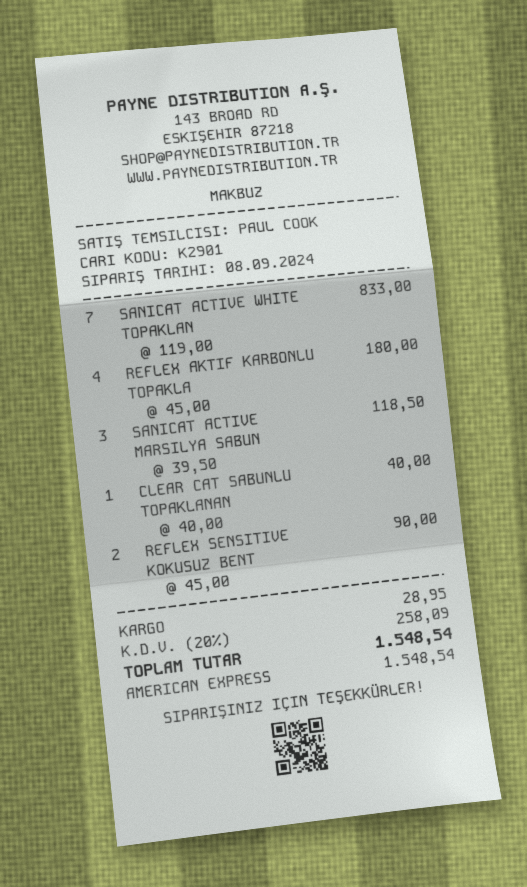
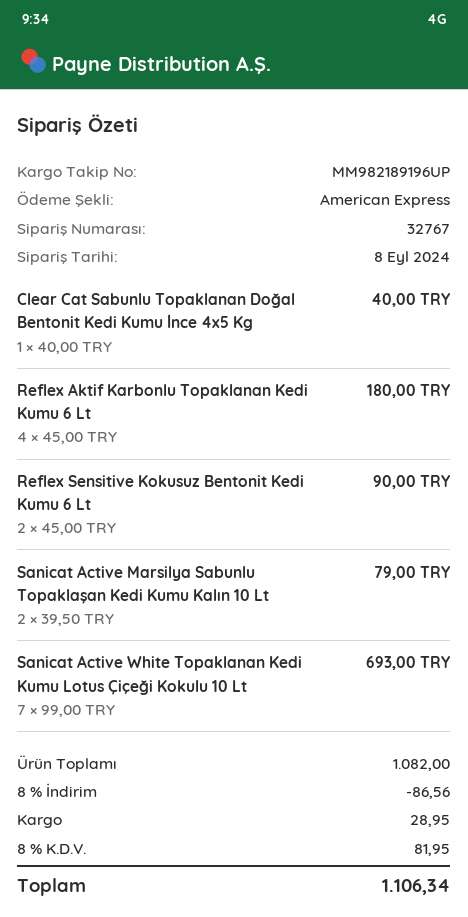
SANICAT ACTIVE WHITE TOPAKLAN: 7 x 119.00 = 833.00 -> 7 x 99.00 = 693.00
SANICAT ACTIVE MARSILYA SABUN: 3 x 39.50 = 118.50 -> 2 x 39.50 = 79.00
discount: none -> 8% = 86.56
tax: 20% = 258.09 -> 8% = 81.95
total: 1548.54 -> 1106.34

